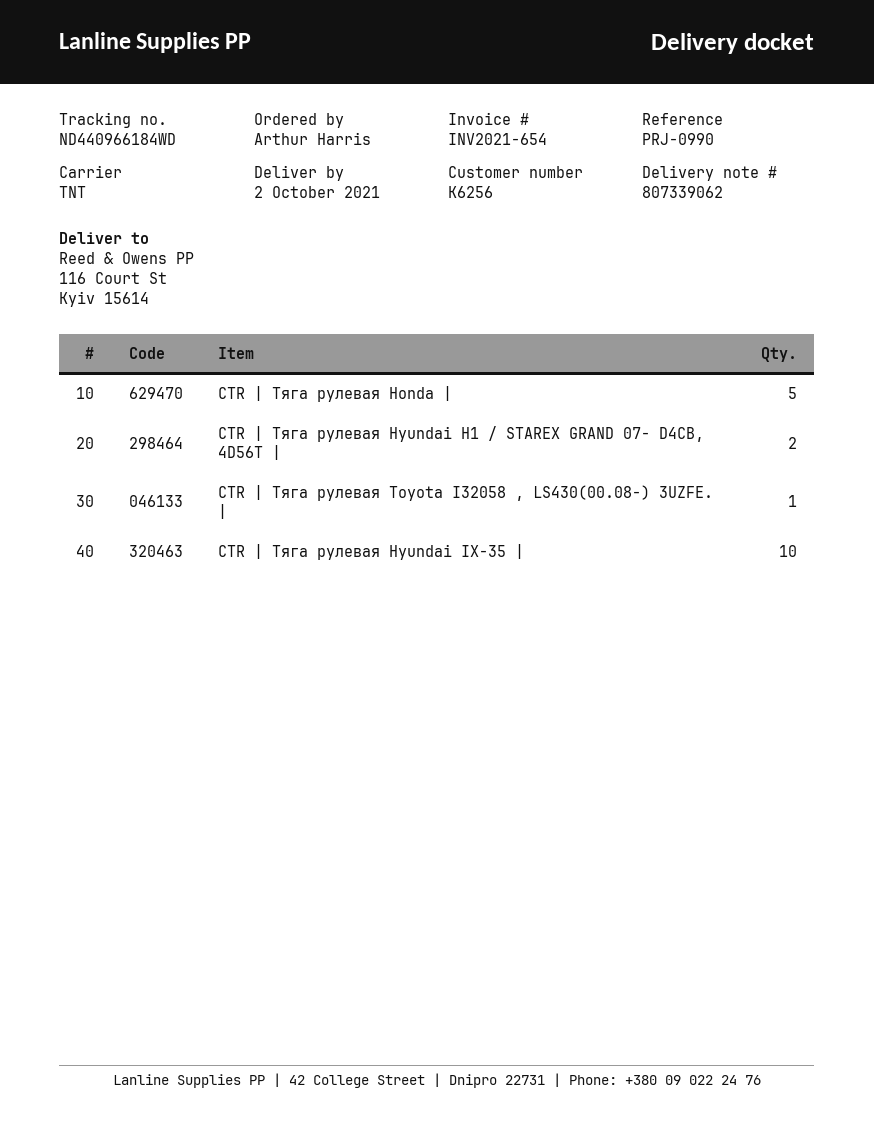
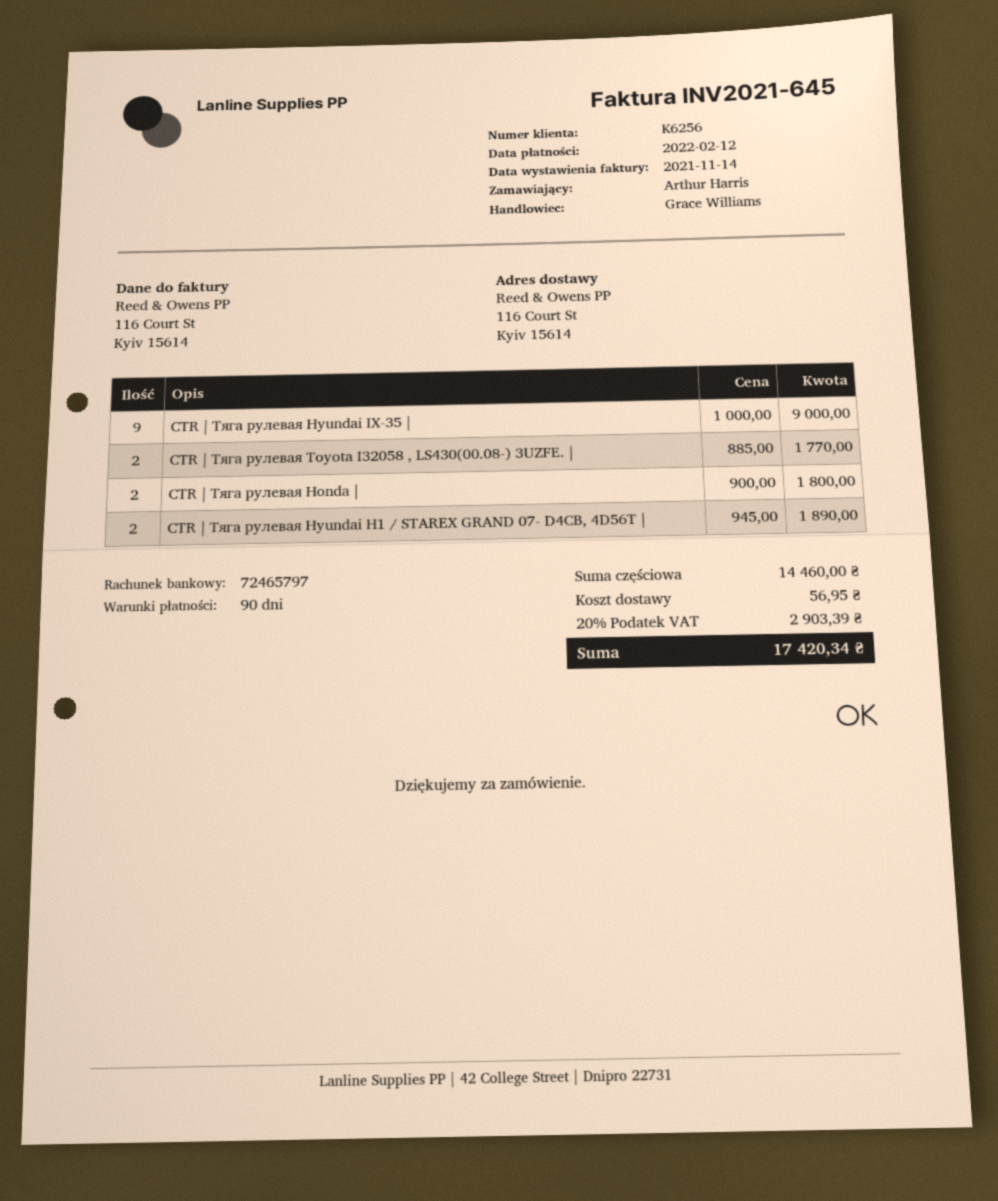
invoice number: INV2021-654 -> INV2021-645
CTR | Тяга рулевая Honda |: 5 -> 2
CTR | Тяга рулевая Toyota I32058 , LS430(00.08-) 3UZFE. |: 1 -> 2
CTR | Тяга рулевая Hyundai IX-35 |: 10 -> 9

